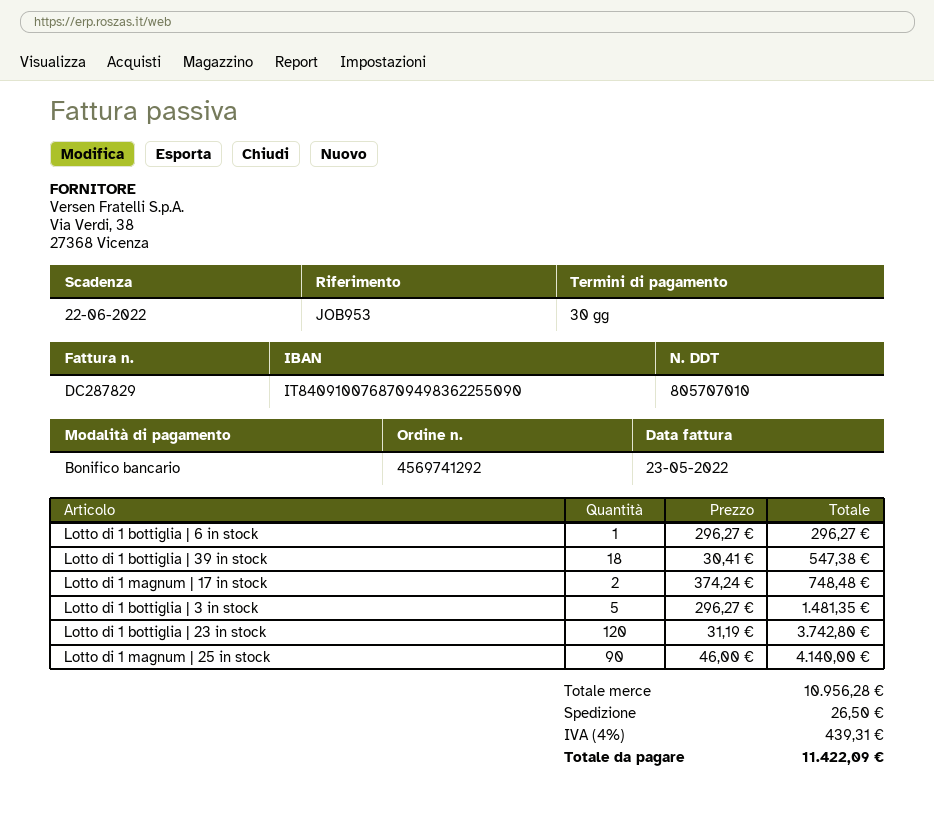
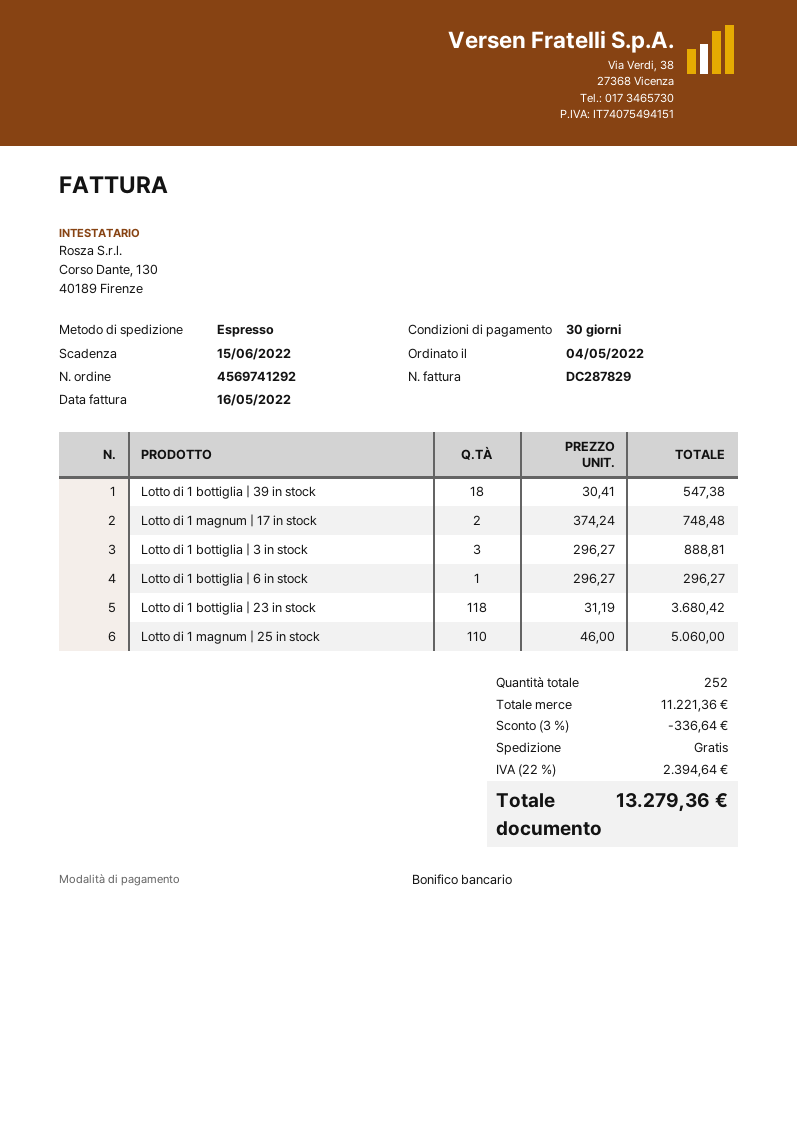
invoice date: 2022-05-23 -> 2022-05-16
due date: 2022-06-22 -> 2022-06-15
Lotto di 1 bottiglia | 3 in stock: 5 x 296.27 = 1481.35 -> 3 x 296.27 = 888.81
Lotto di 1 bottiglia | 23 in stock: 120 x 31.19 = 3742.80 -> 118 x 31.19 = 3680.42
Lotto di 1 magnum | 25 in stock: 90 x 46.00 = 4140.00 -> 110 x 46.00 = 5060.00
subtotal: 10956.28 -> 11221.36
discount: none -> 3% = 336.64
shipping: 26.50 -> 0.00
tax: 4% = 439.31 -> 22% = 2394.64
total: 11422.09 -> 13279.36

